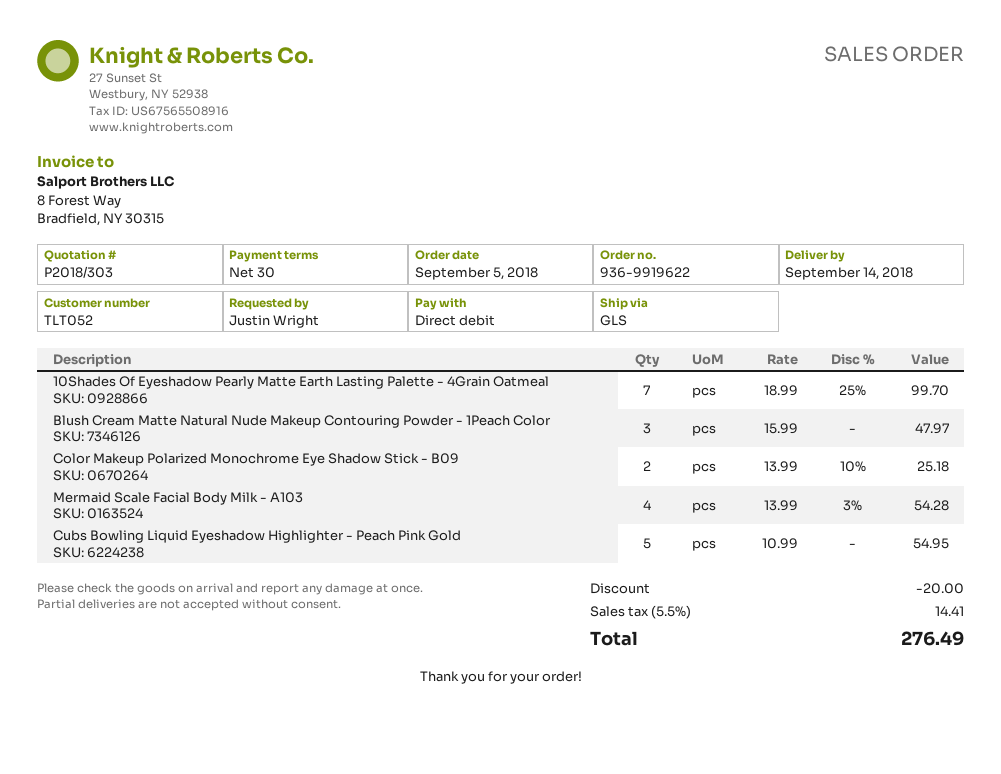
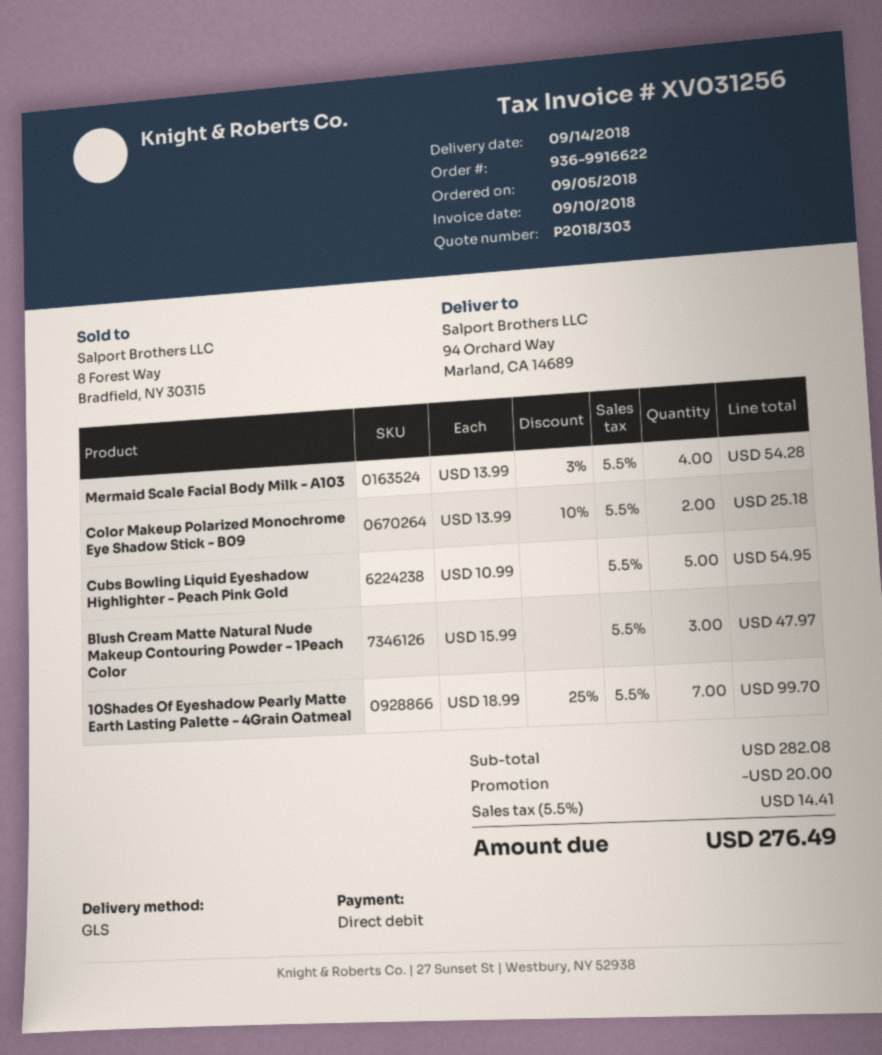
order number: 936-9919622 -> 936-9916622

